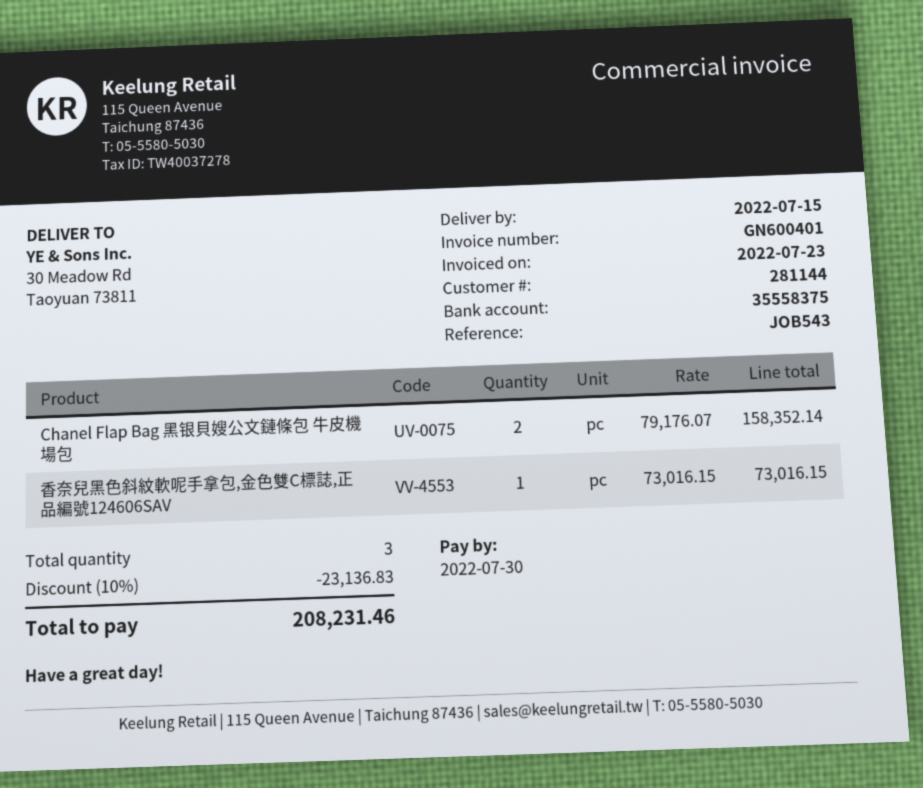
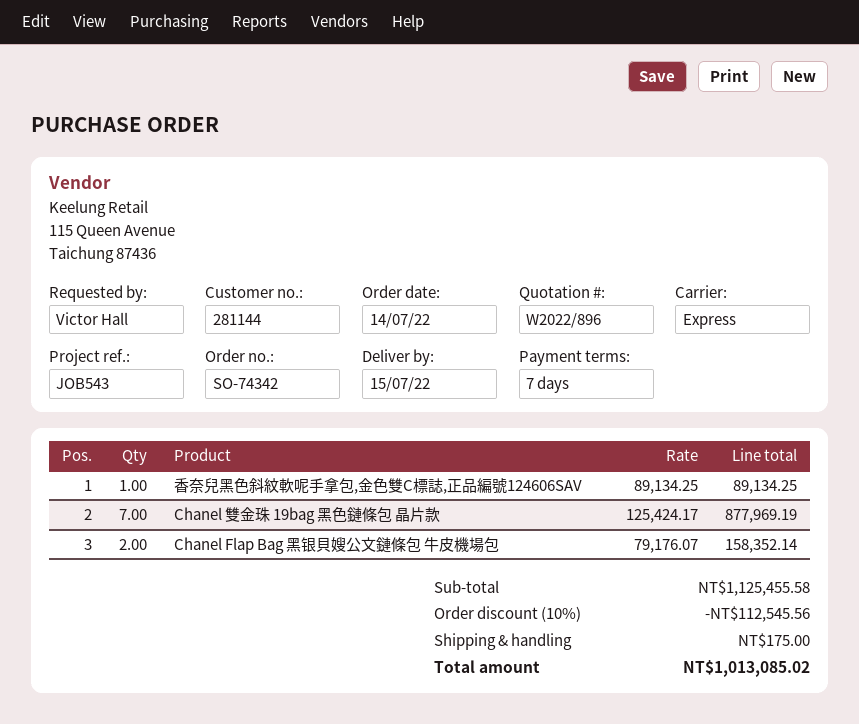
香奈兒黑色斜紋軟呢手拿包,金色雙C標誌,正品編號124606SAV: 1 x 73016.15 = 73016.15 -> 1 x 89134.25 = 89134.25
Chanel 雙金珠 19bag 黑色鏈條包 晶片款: none -> 7 x 125424.17 = 877969.19
discount: 10% = 23136.83 -> 10% = 112545.56
shipping: none -> 175.00
total: 208231.46 -> 1013085.02

